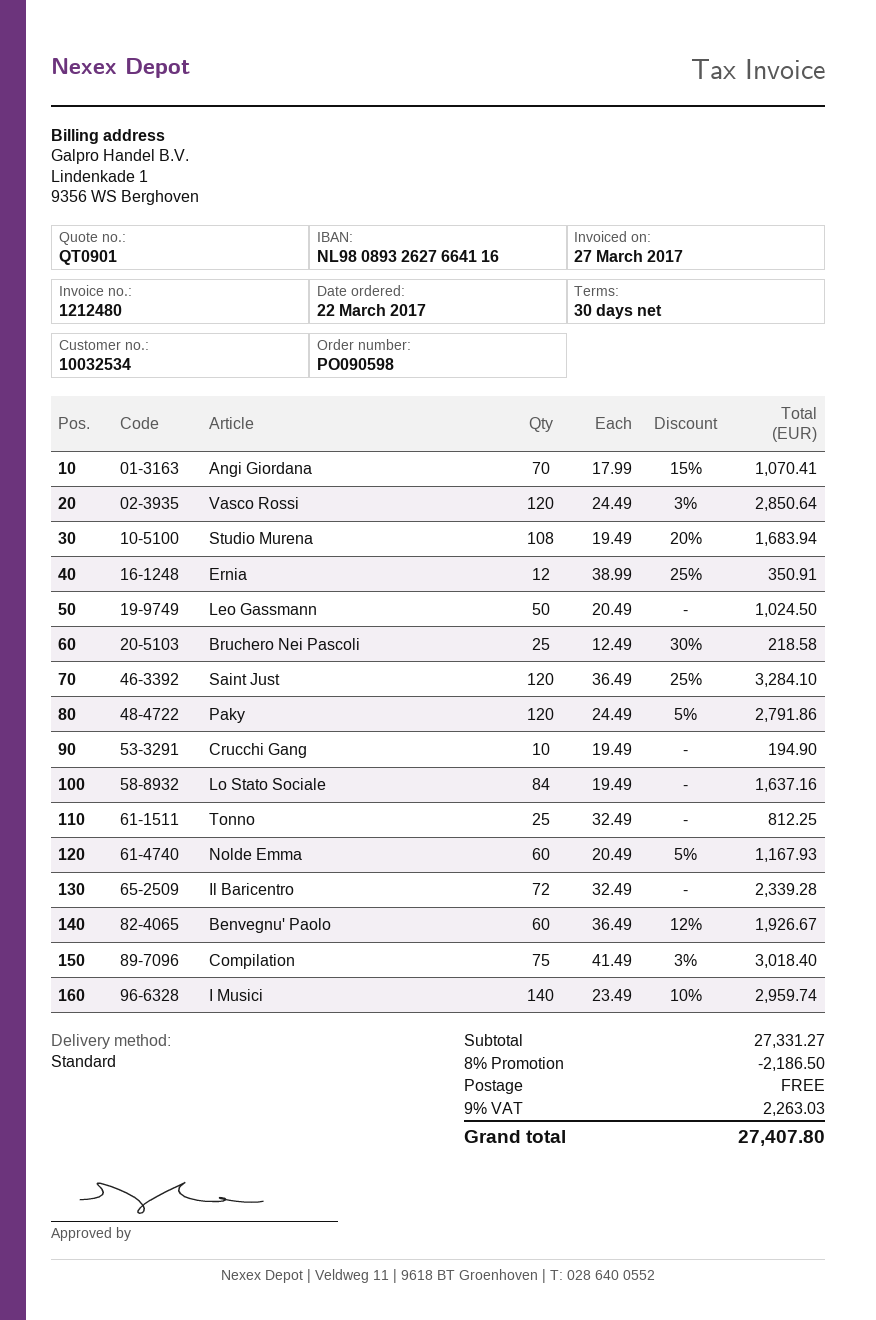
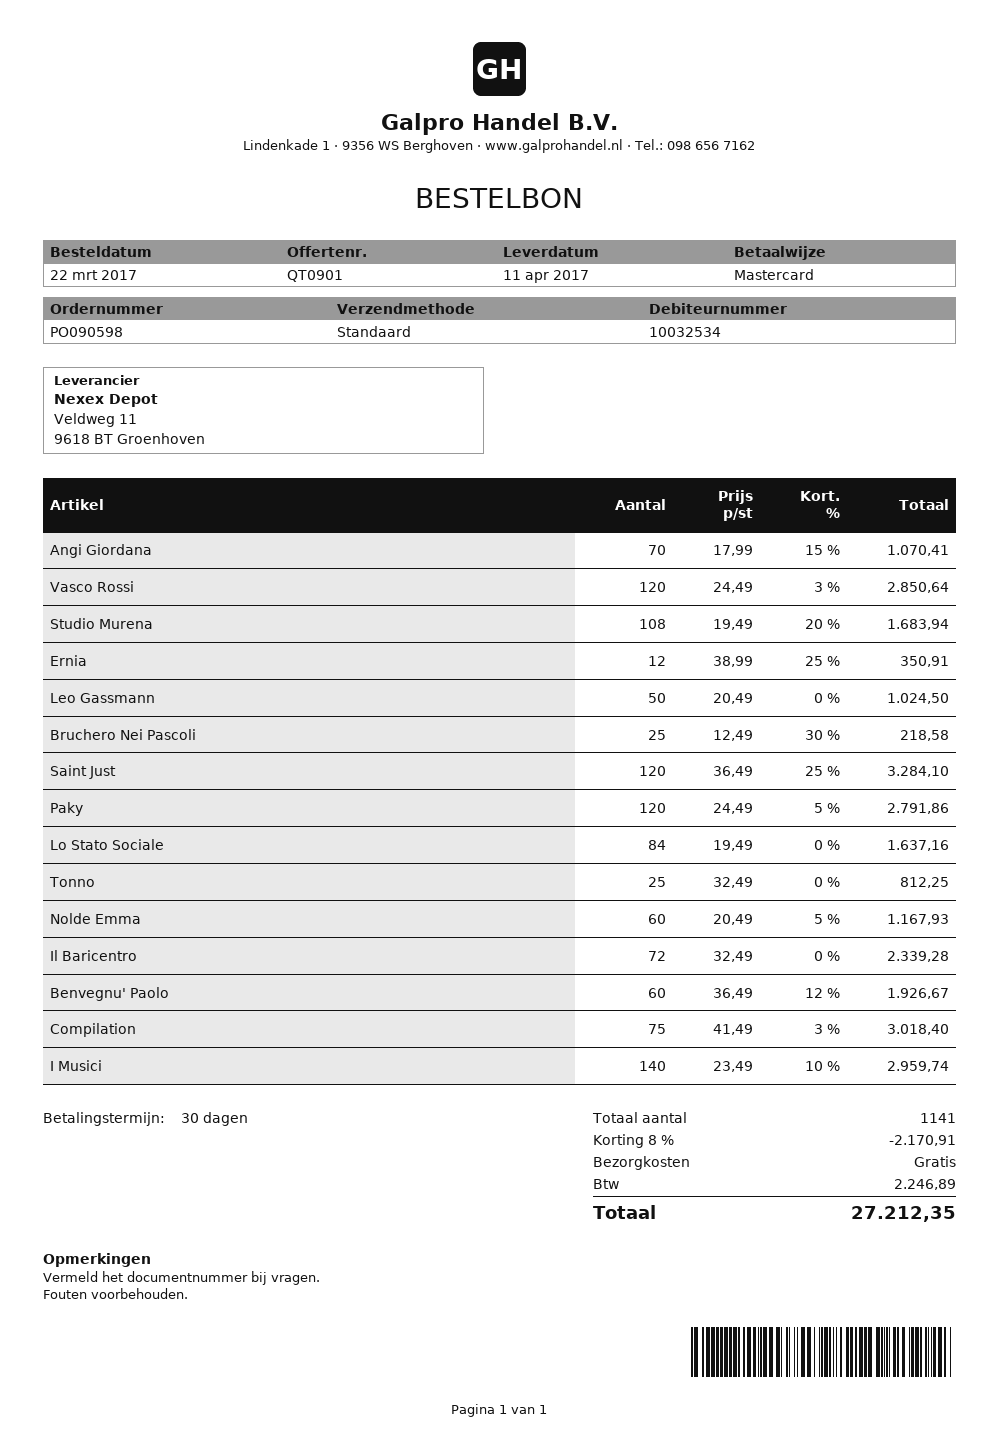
Crucchi Gang: 10 x 19.49 = 194.90 -> none
discount: 8% = 2186.50 -> 8% = 2170.91
tax: 2263.03 -> 2246.89
total: 27407.80 -> 27212.35

